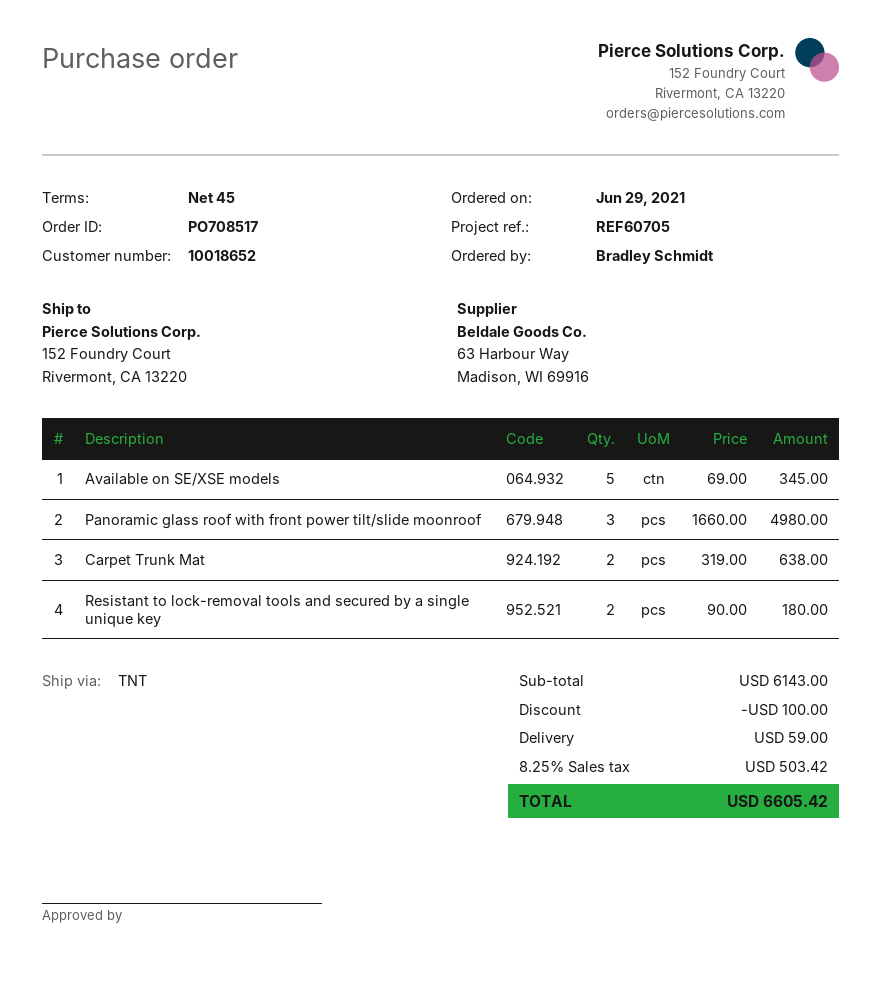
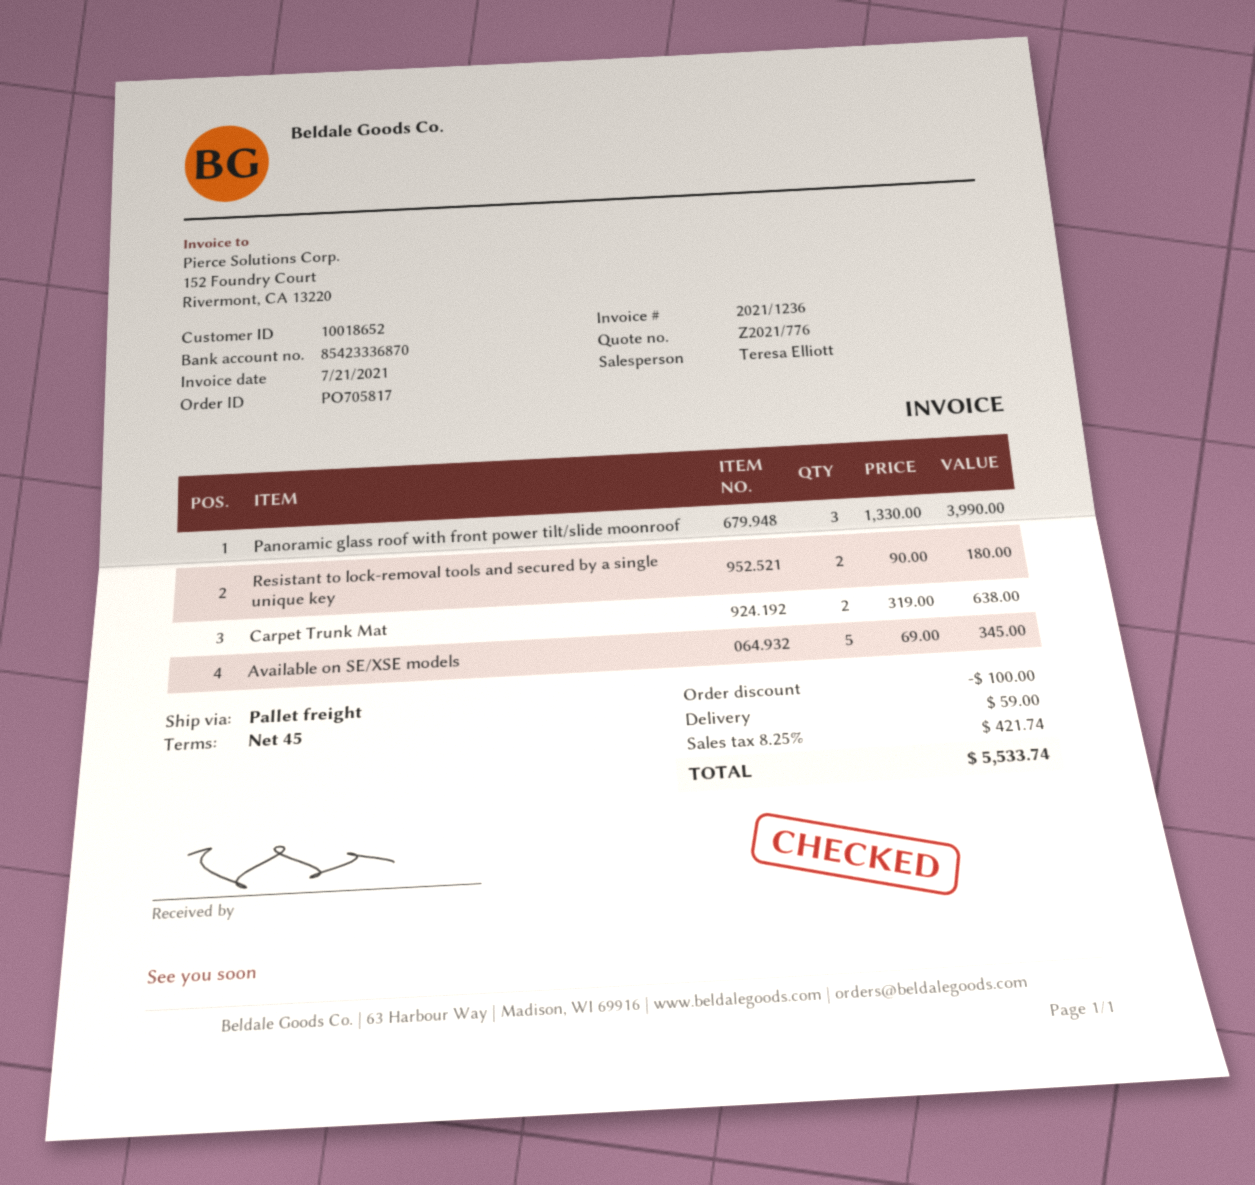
order number: PO708517 -> PO705817
shipping method: TNT -> pallet freight
Panoramic glass roof with front power tilt/slide moonroof: 3 x 1660.00 = 4980.00 -> 3 x 1330.00 = 3990.00
tax: 8.25% = 503.42 -> 8.25% = 421.74
total: 6605.42 -> 5533.74

